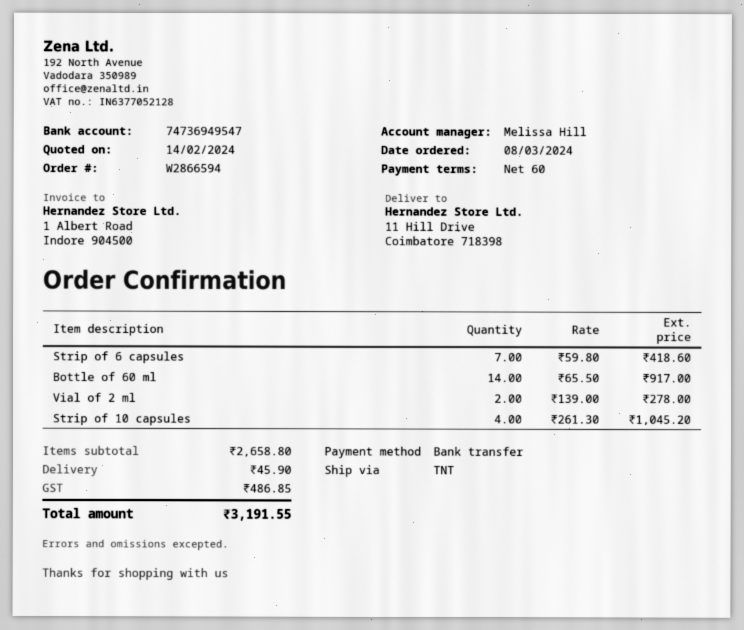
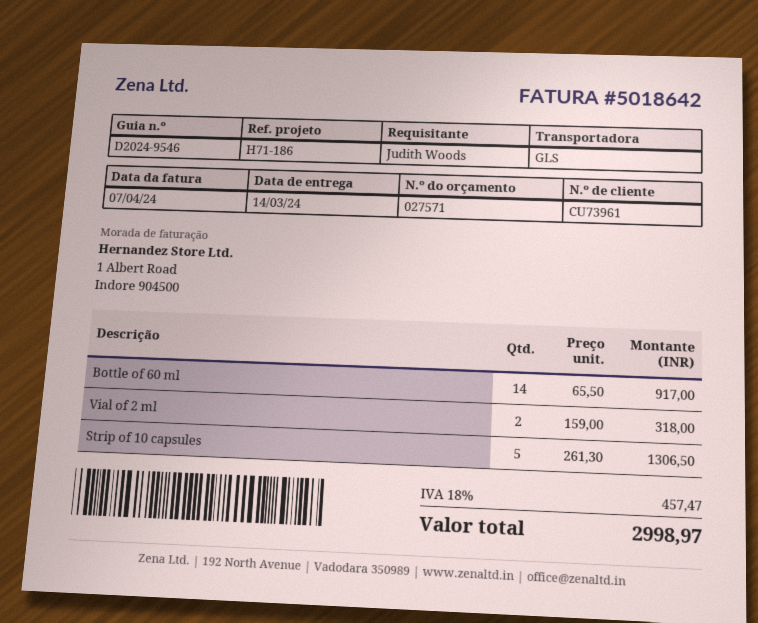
shipping method: TNT -> GLS
Strip of 6 capsules: 7 x 59.80 = 418.60 -> none
Vial of 2 ml: 2 x 139.00 = 278.00 -> 2 x 159.00 = 318.00
Strip of 10 capsules: 4 x 261.30 = 1045.20 -> 5 x 261.30 = 1306.50
shipping: 45.90 -> none
tax: 486.85 -> 457.47
total: 3191.55 -> 2998.97

